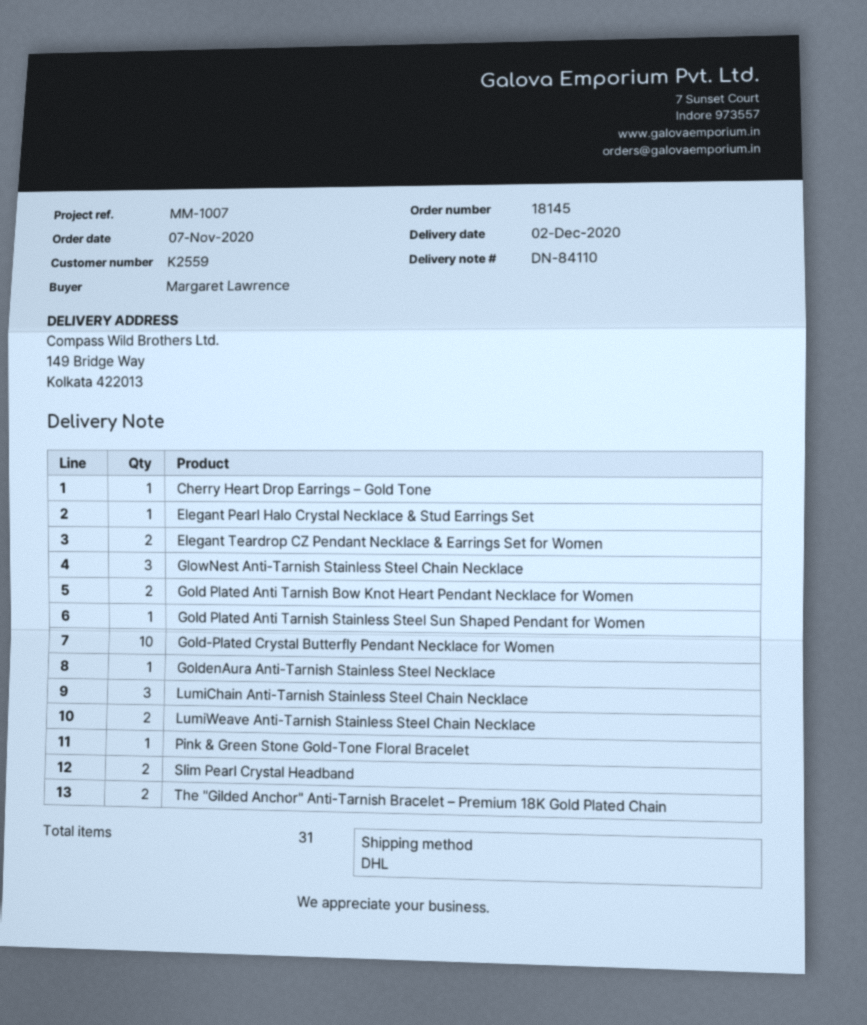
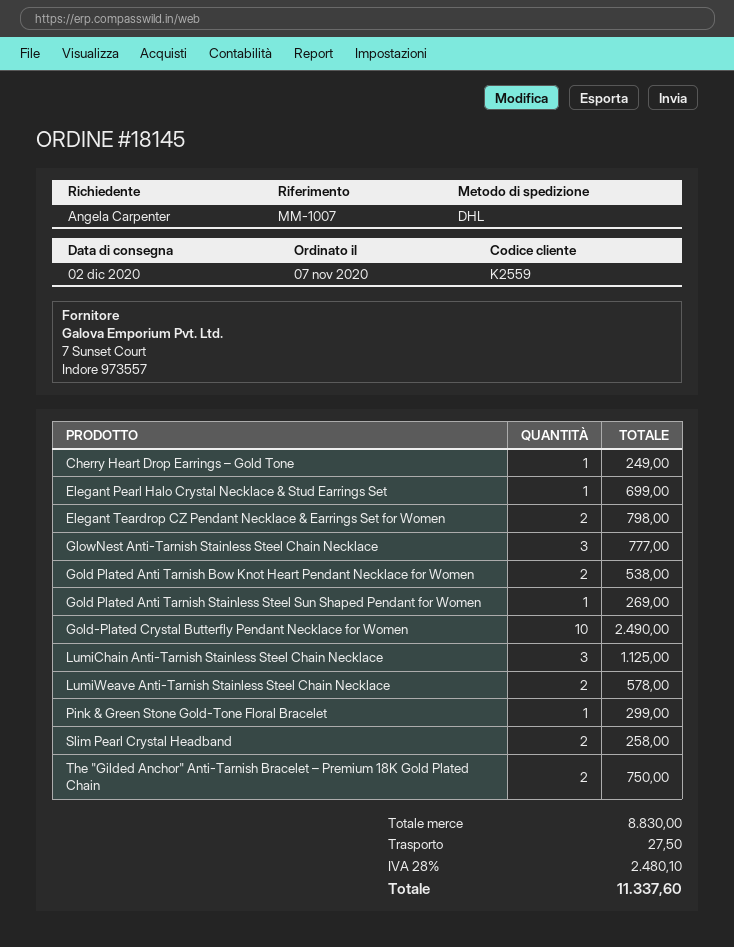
ordered by: Margaret Lawrence -> Angela Carpenter
GoldenAura Anti-Tarnish Stainless Steel Necklace: 1 -> none

